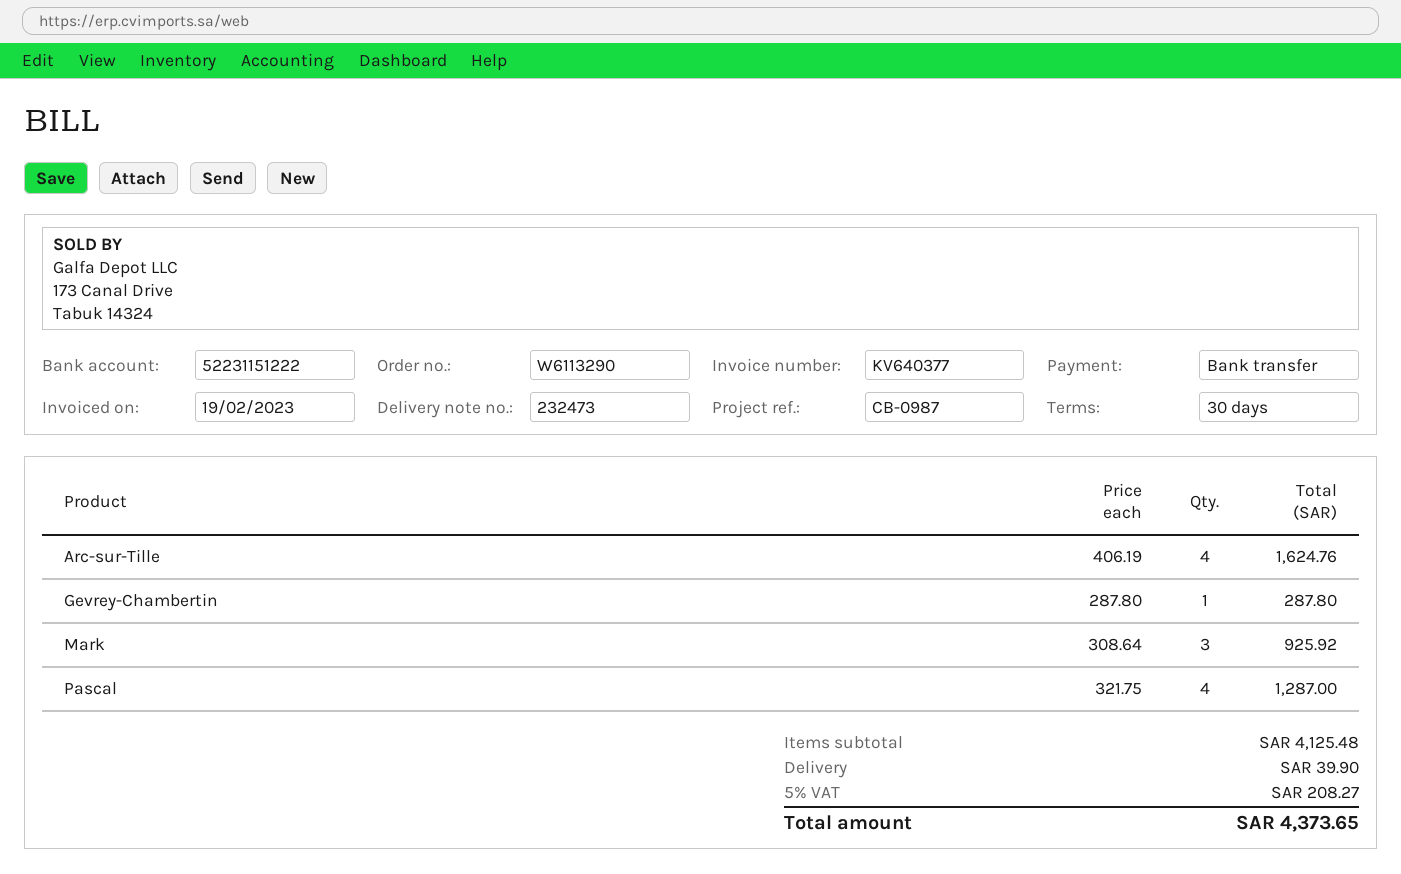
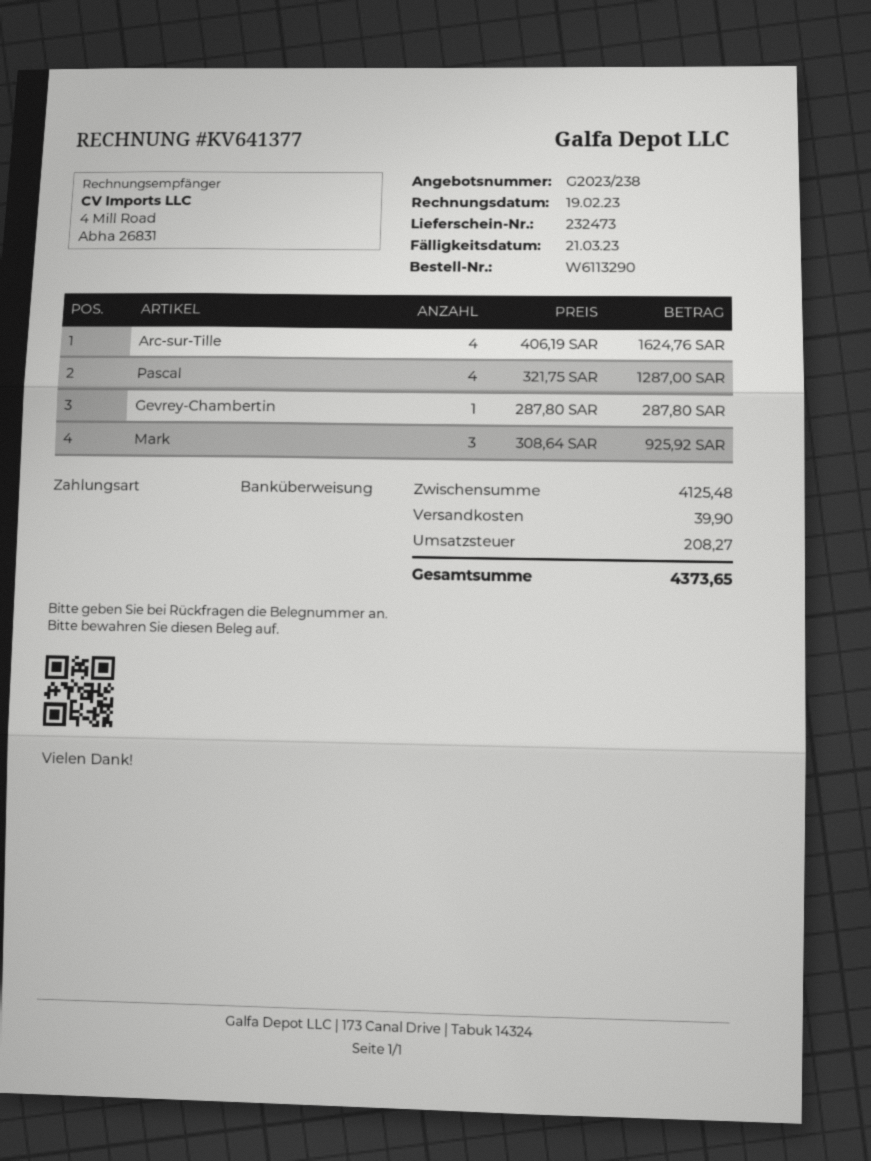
invoice number: KV640377 -> KV641377

